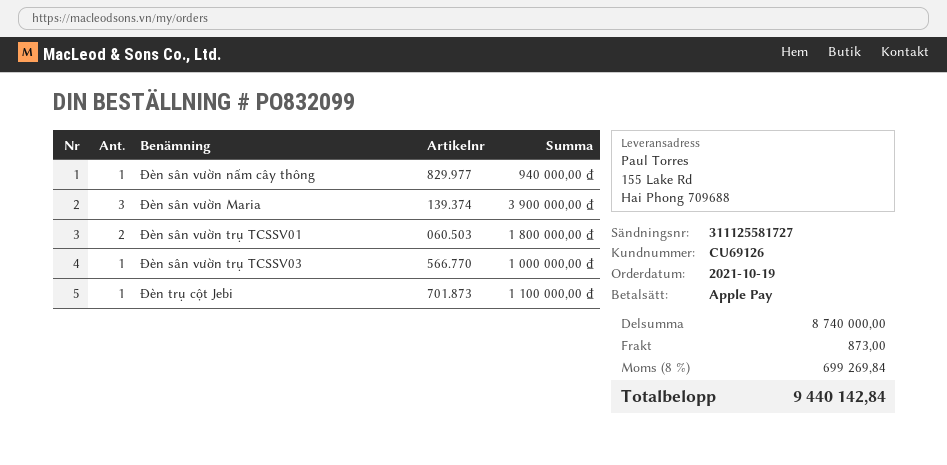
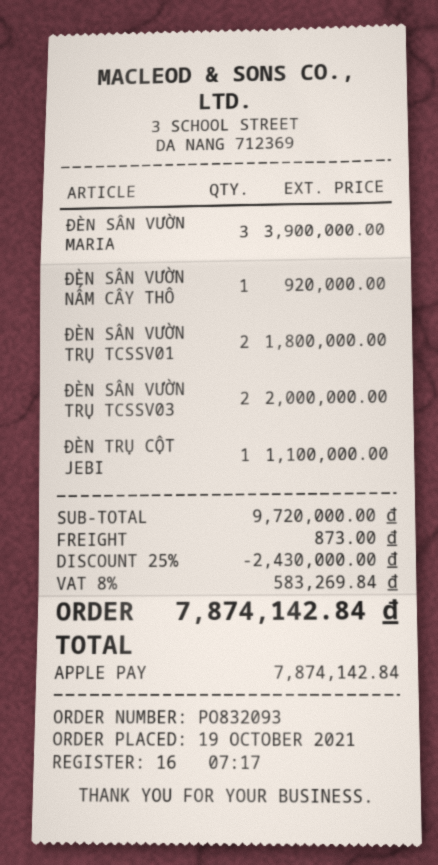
order number: PO832099 -> PO832093
Đèn sân vườn nấm cây thông: 1 for 940000.00 -> 1 for 920000.00
Đèn sân vườn trụ TCSSV03: 1 for 1000000.00 -> 2 for 2000000.00
subtotal: 8740000.00 -> 9720000.00
discount: none -> 25% = 2430000.00
tax: 8% = 699269.84 -> 8% = 583269.84
total: 9440142.84 -> 7874142.84

